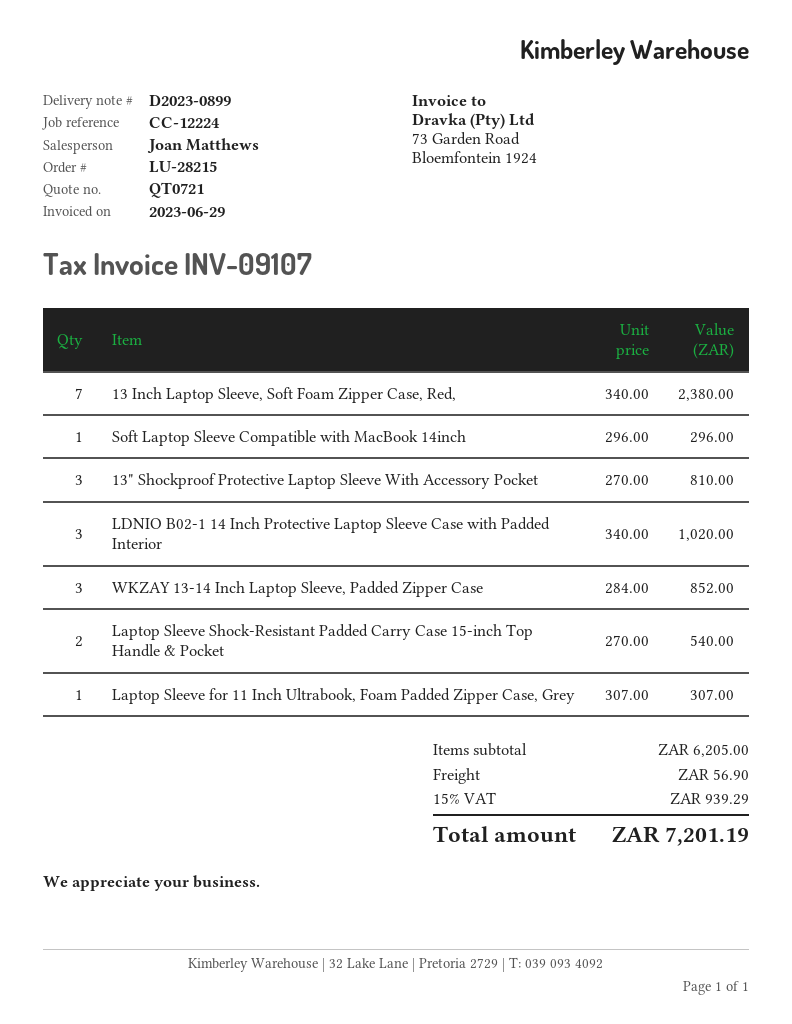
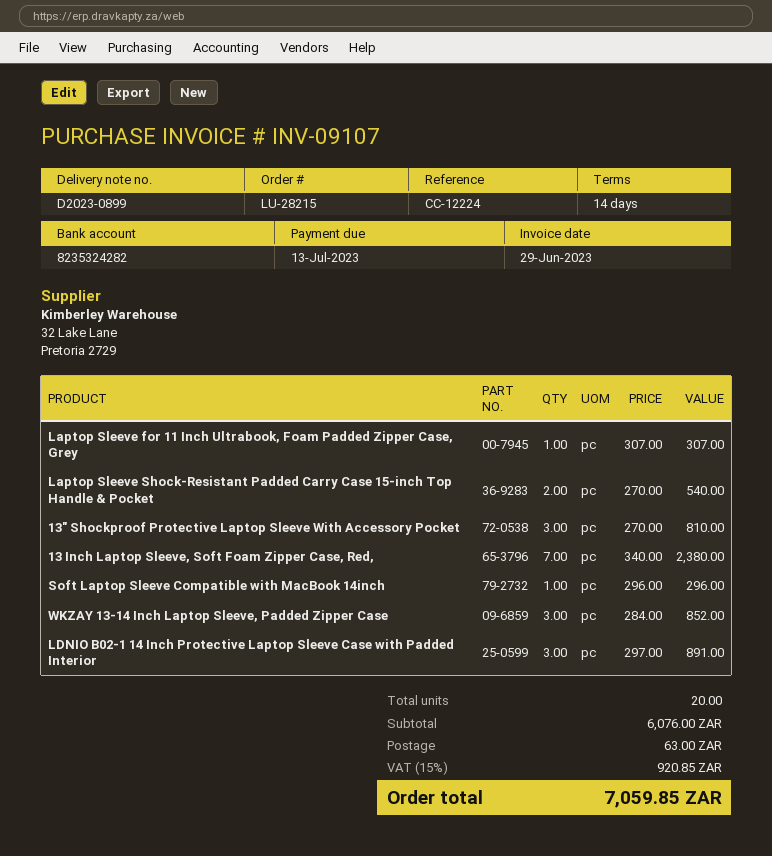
LDNIO B02-1 14 Inch Protective Laptop Sleeve Case with Padded Interior: 3 x 340.00 = 1020.00 -> 3 x 297.00 = 891.00
subtotal: 6205.00 -> 6076.00
shipping: 56.90 -> 63.00
tax: 15% = 939.29 -> 15% = 920.85
total: 7201.19 -> 7059.85

